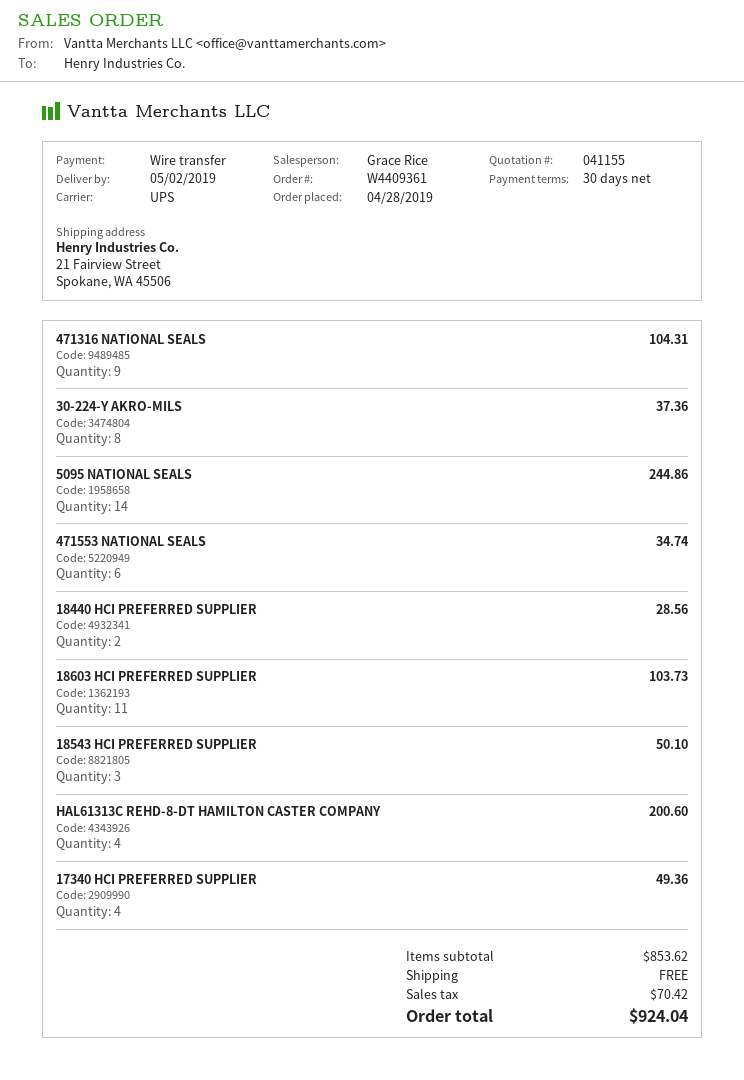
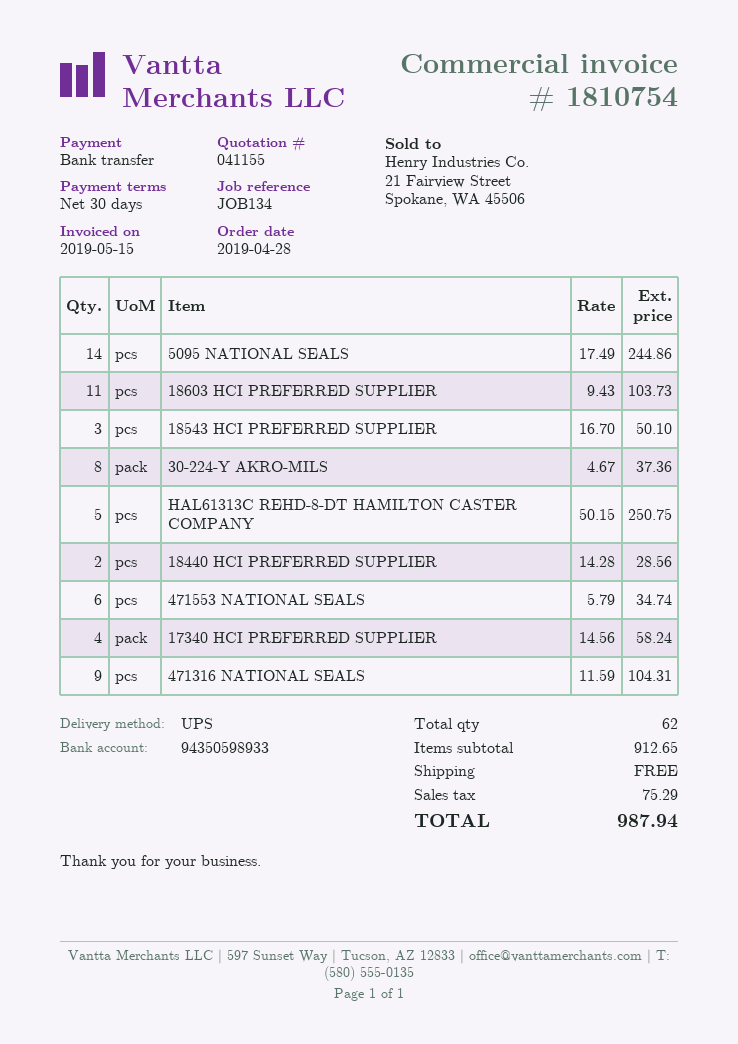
HAL61313C REHD-8-DT HAMILTON CASTER COMPANY: 4 for 200.60 -> 5 for 250.75
17340 HCI PREFERRED SUPPLIER: 4 for 49.36 -> 4 for 58.24
subtotal: 853.62 -> 912.65
tax: 70.42 -> 75.29
total: 924.04 -> 987.94

